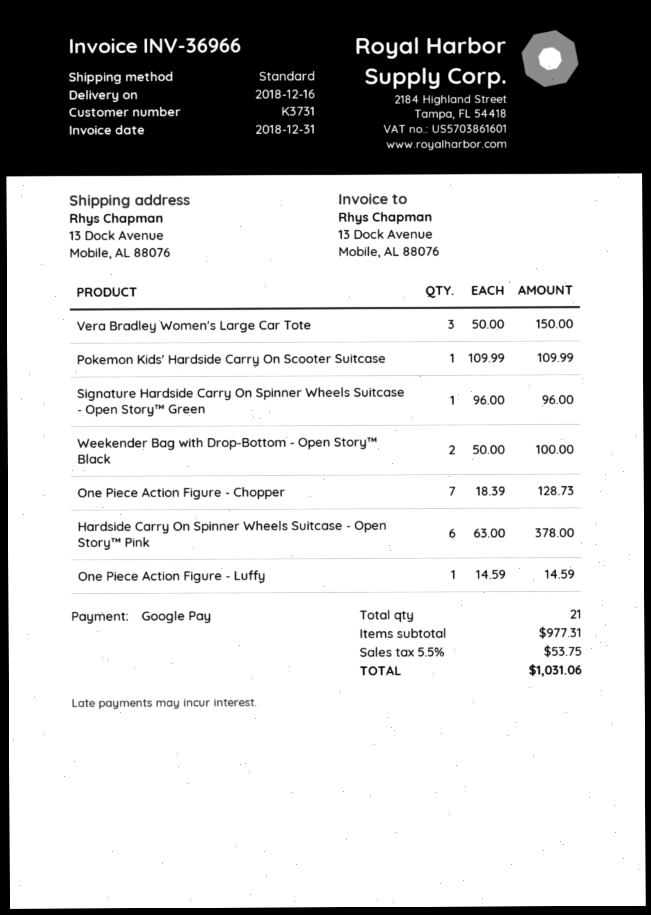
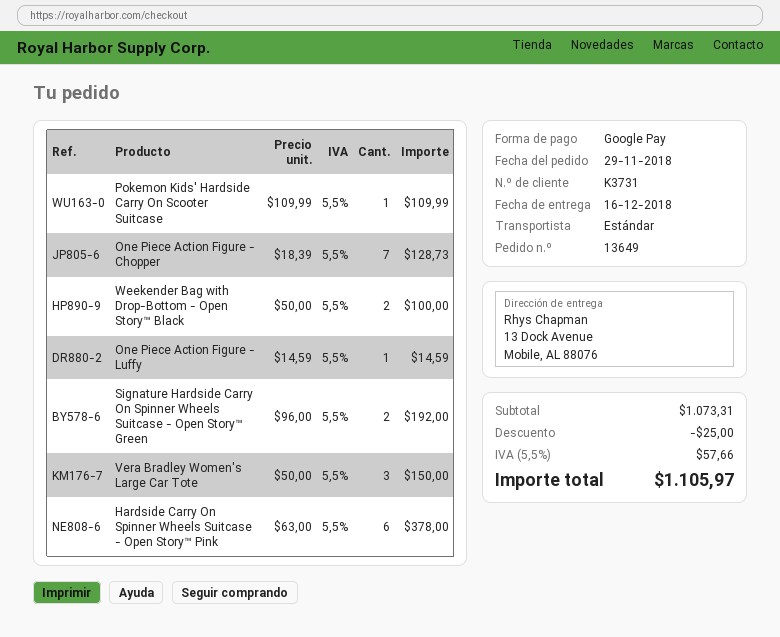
Signature Hardside Carry On Spinner Wheels Suitcase - Open Story™ Green: 1 x 96.00 = 96.00 -> 2 x 96.00 = 192.00
subtotal: 977.31 -> 1073.31
discount: none -> 25.00
tax: 5.5% = 53.75 -> 5.5% = 57.66
total: 1031.06 -> 1105.97

